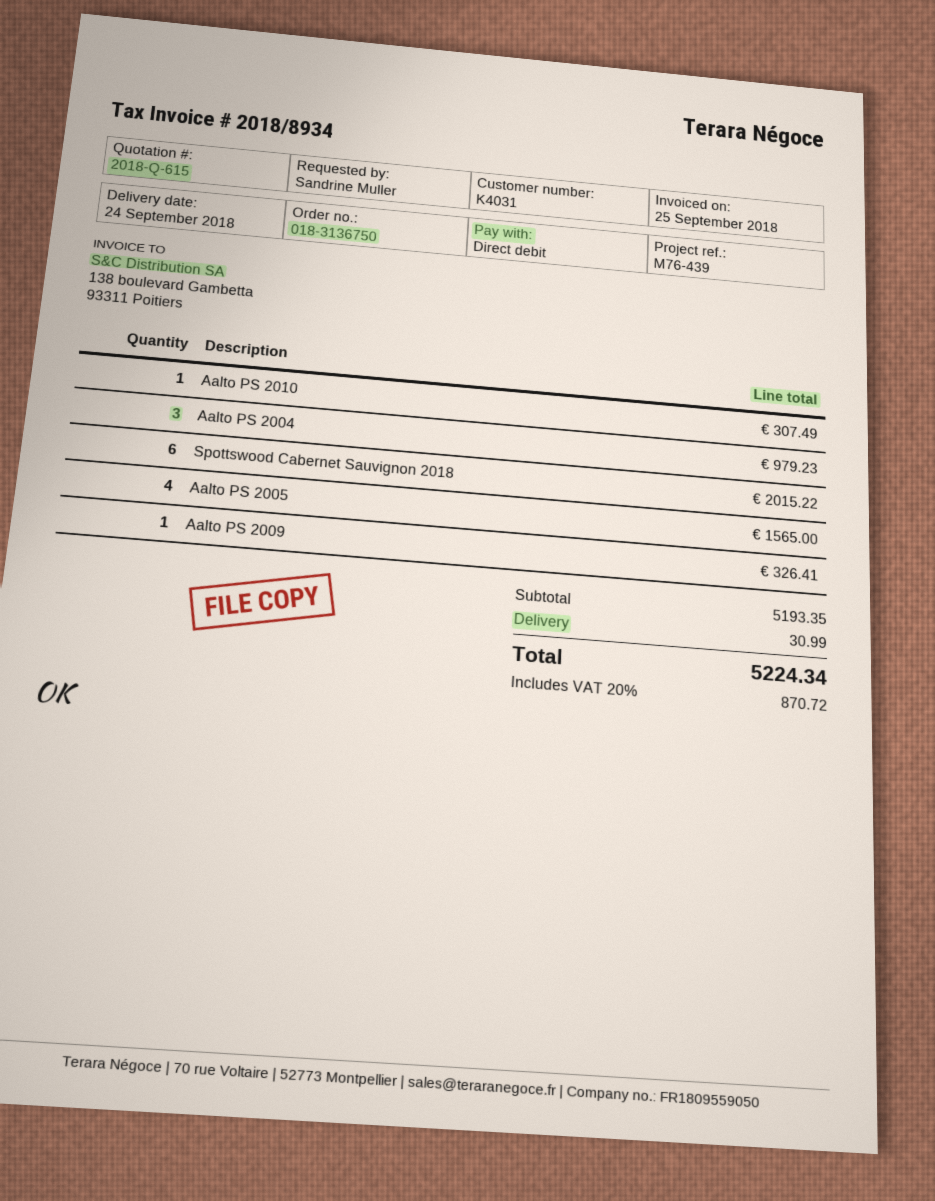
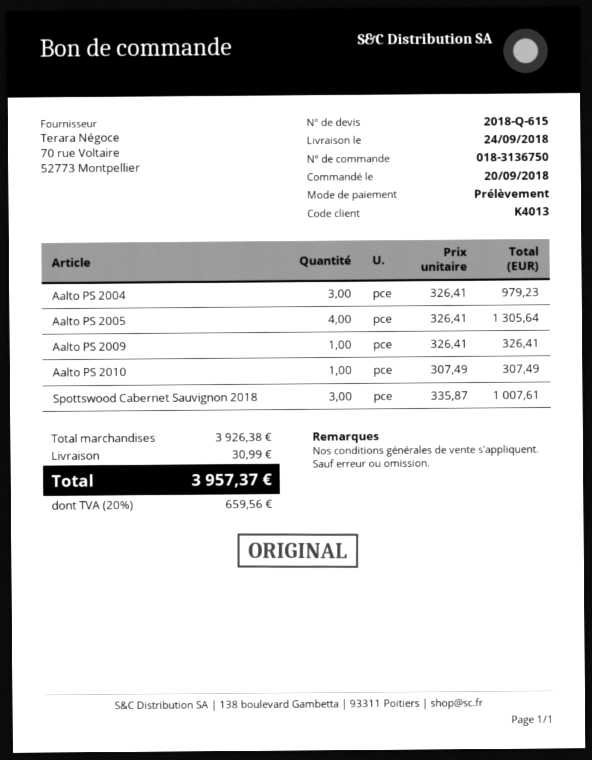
customer number: K4031 -> K4013
Spottswood Cabernet Sauvignon 2018: 6 for 2015.22 -> 3 for 1007.61
Aalto PS 2005: 4 for 1565.00 -> 4 for 1305.64
subtotal: 5193.35 -> 3926.38
tax: 20% = 870.72 -> 20% = 659.56
total: 5224.34 -> 3957.37

